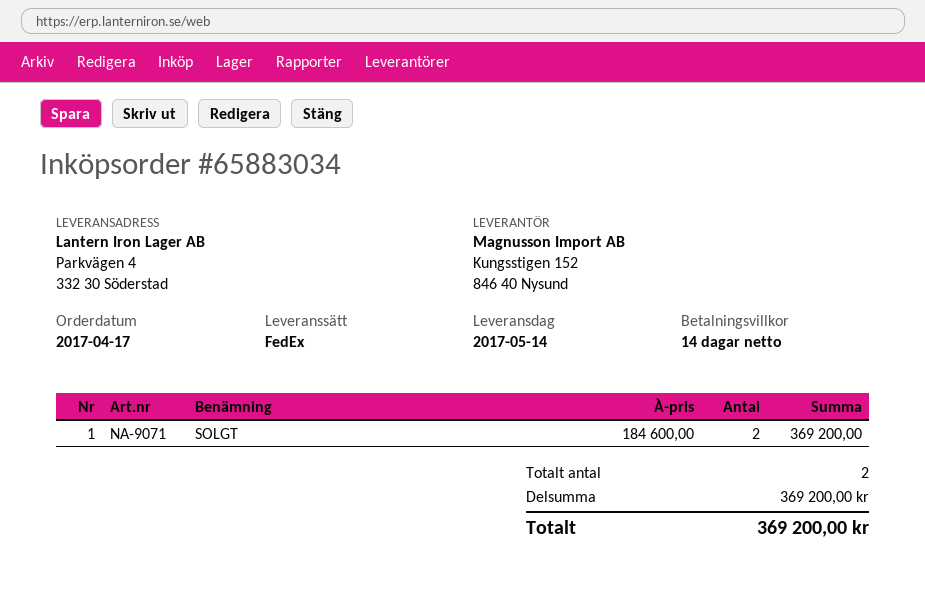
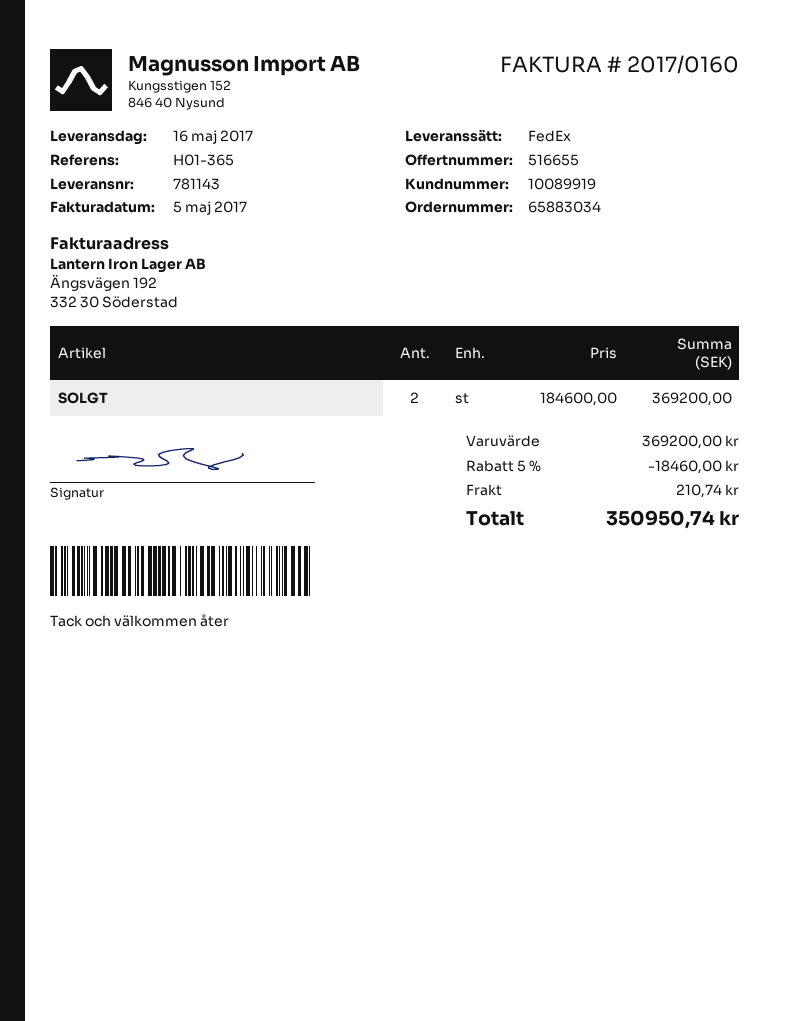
delivery date: 2017-05-14 -> 2017-05-16
discount: none -> 5% = 18460.00
shipping: none -> 210.74
total: 369200.00 -> 350950.74

